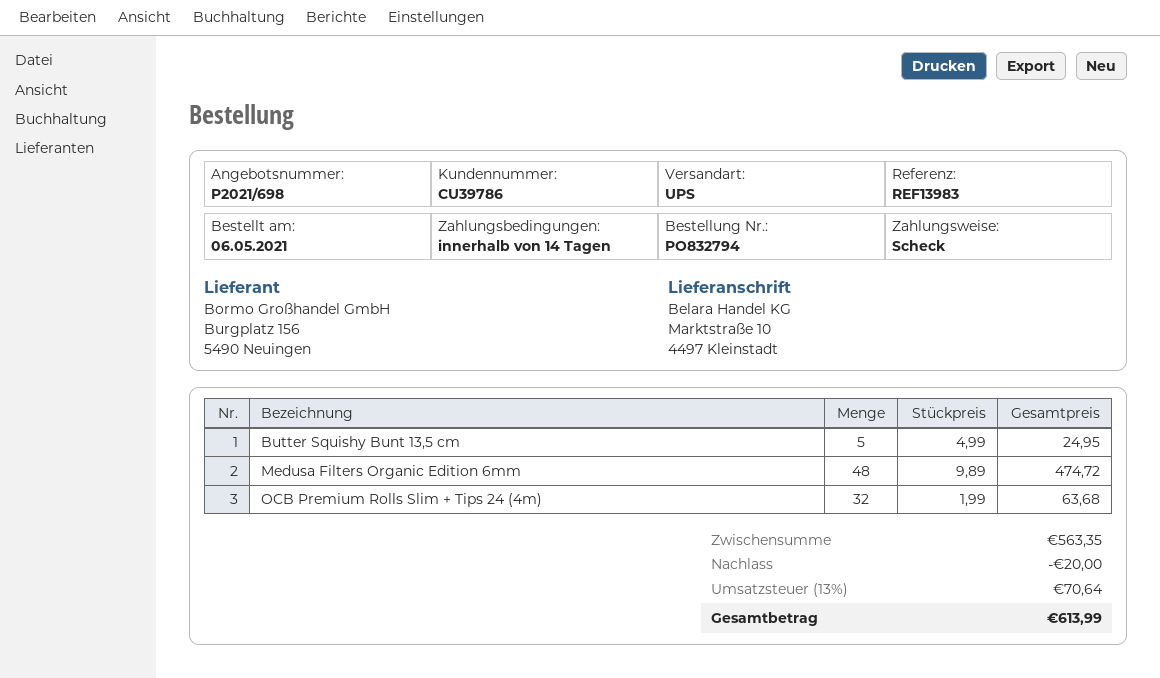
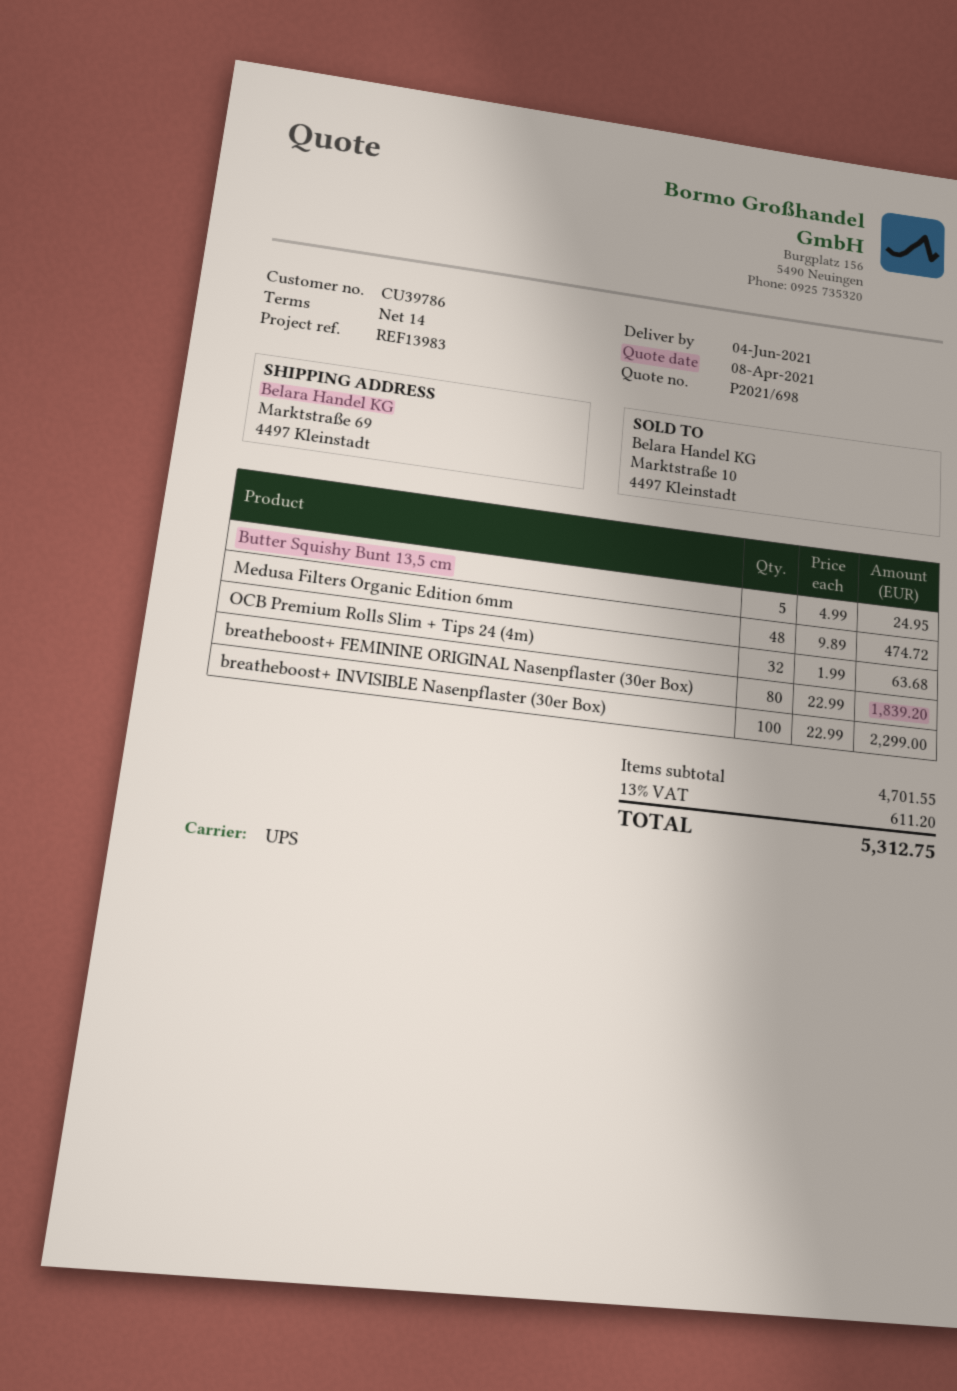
ship to: Marktstraße 10, 4497 Kleinstadt -> Marktstraße 69, 4497 Kleinstadt
breatheboost+ FEMININE ORIGINAL Nasenpflaster (30er Box): none -> 80 x 22.99 = 1839.20
breatheboost+ INVISIBLE Nasenpflaster (30er Box): none -> 100 x 22.99 = 2299.00
subtotal: 563.35 -> 4701.55
discount: 20.00 -> none
tax: 13% = 70.64 -> 13% = 611.20
total: 613.99 -> 5312.75

